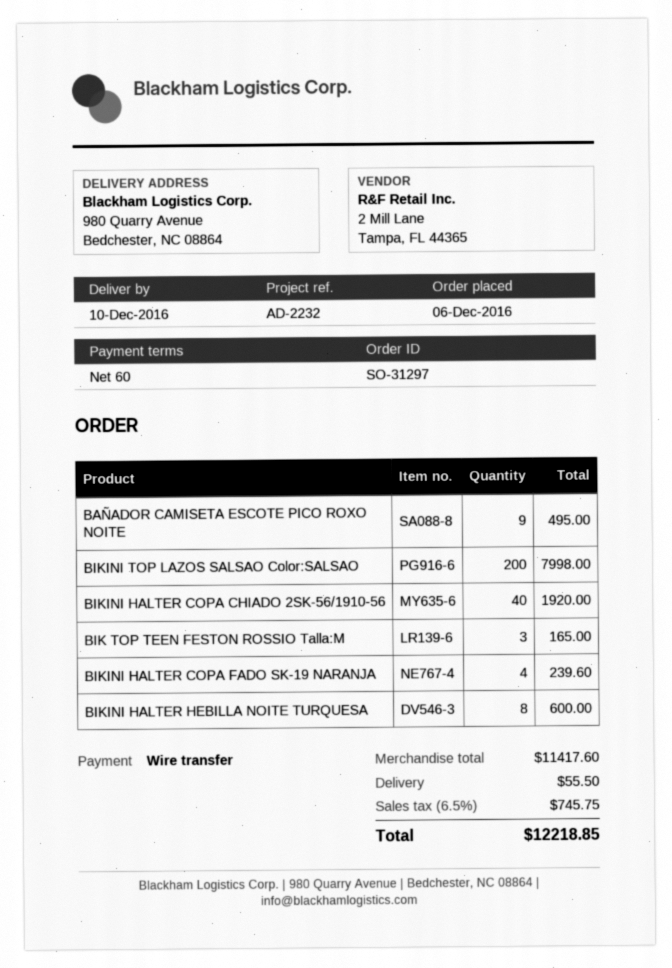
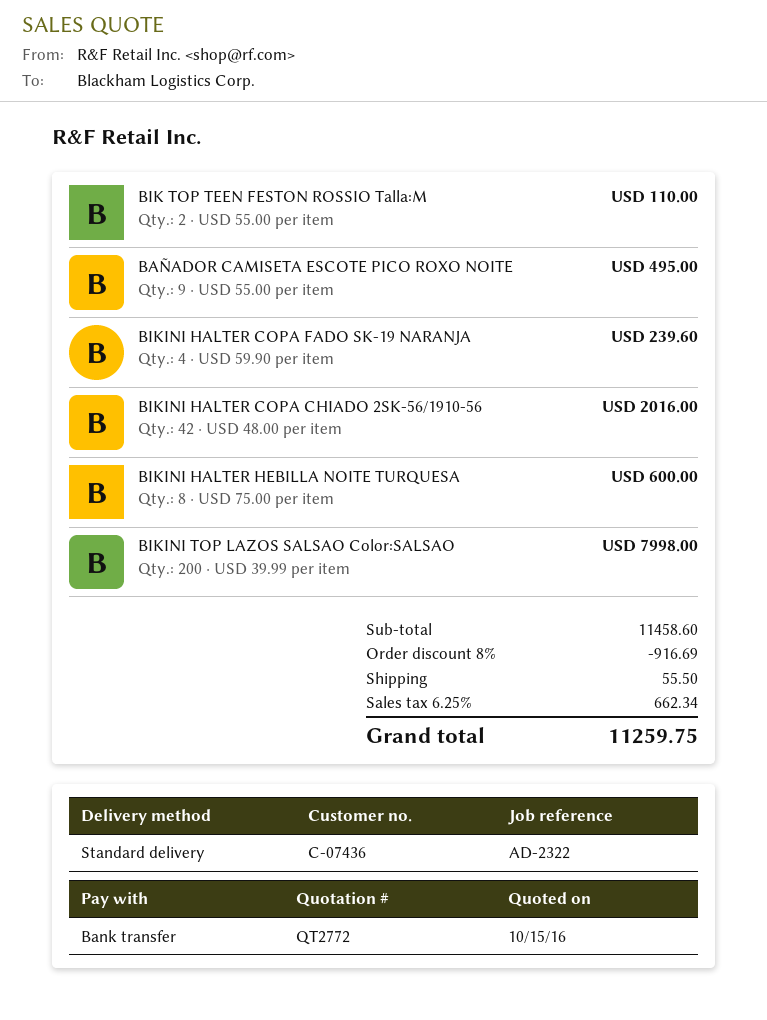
reference: AD-2232 -> AD-2322
BIKINI HALTER COPA CHIADO 2SK-56/1910-56: 40 for 1920.00 -> 42 for 2016.00
BIK TOP TEEN FESTON ROSSIO Talla:M: 3 for 165.00 -> 2 for 110.00
subtotal: 11417.60 -> 11458.60
discount: none -> 8% = 916.69
tax: 6.5% = 745.75 -> 6.25% = 662.34
total: 12218.85 -> 11259.75

